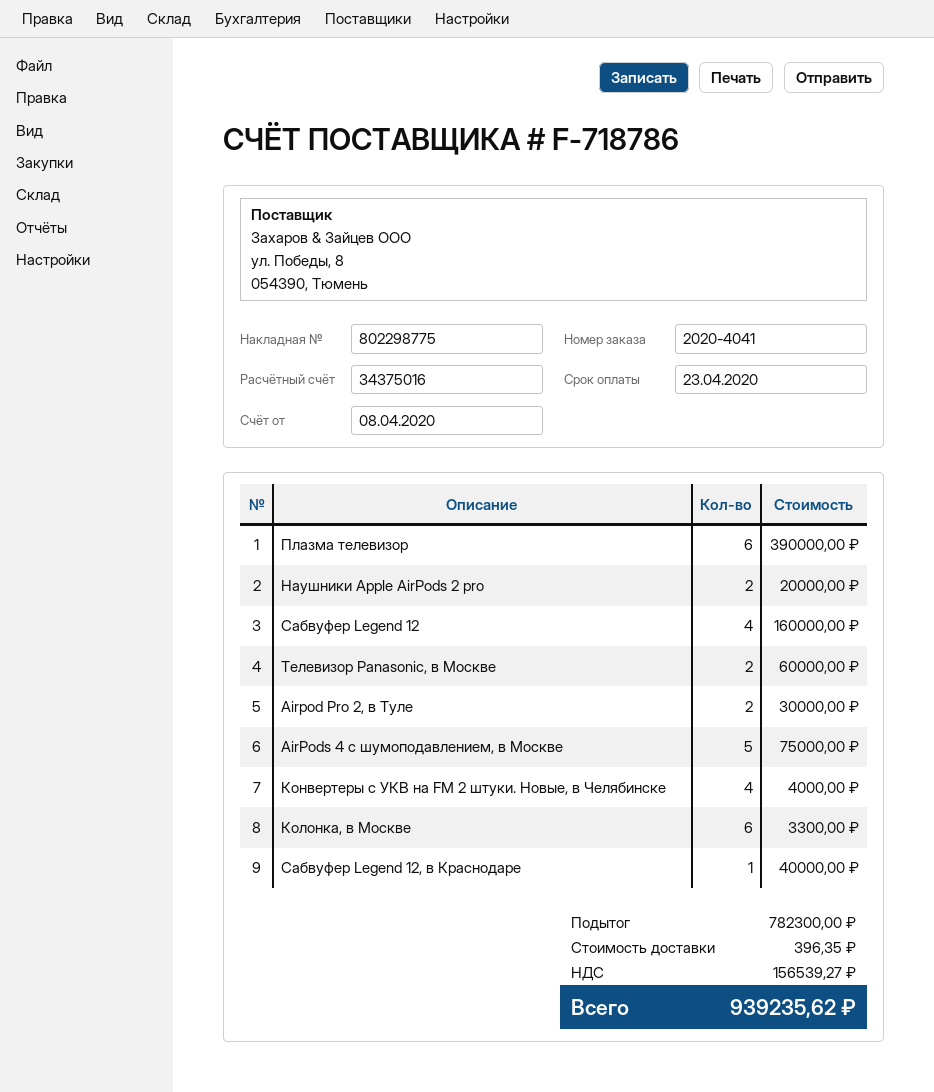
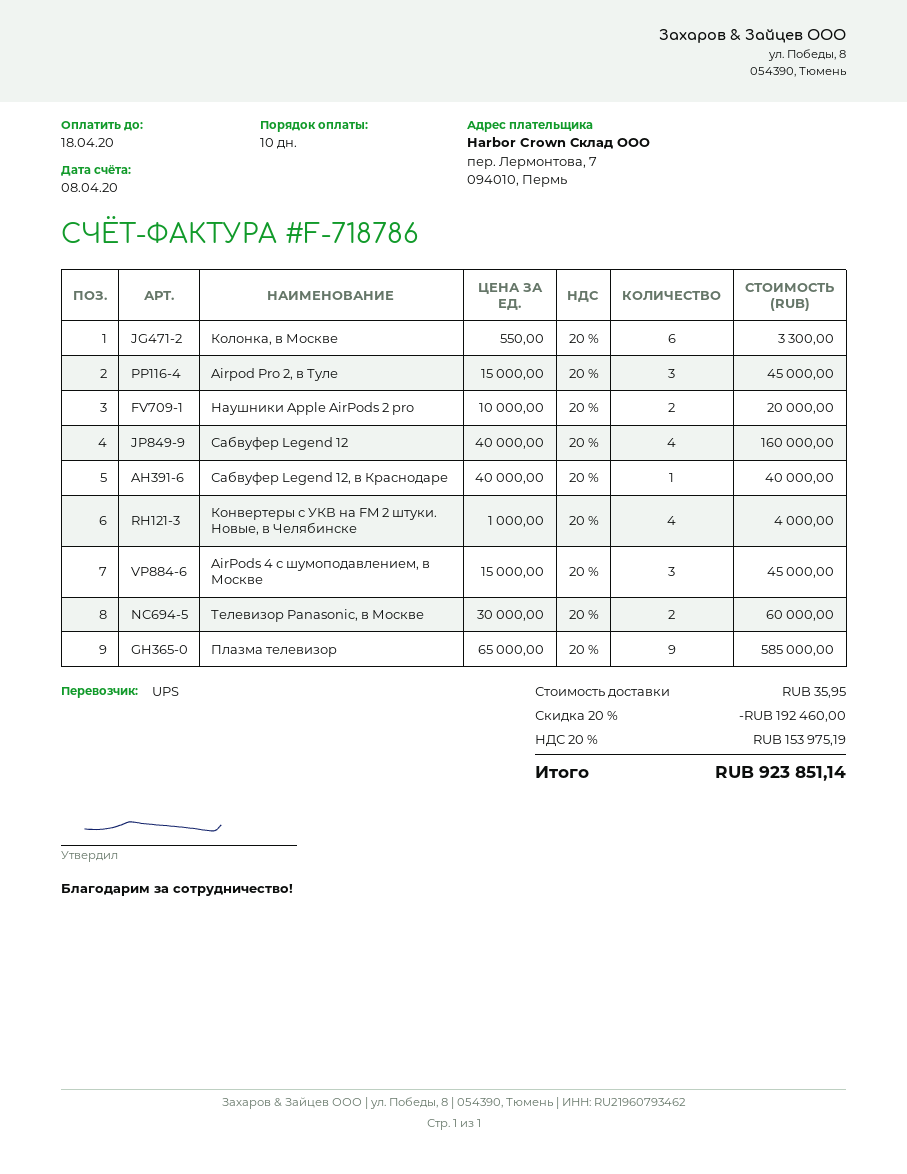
due date: 2020-04-23 -> 2020-04-18
Плазма телевизор: 6 for 390000.00 -> 9 for 585000.00
Airpod Pro 2, в Туле: 2 for 30000.00 -> 3 for 45000.00
AirPods 4 с шумоподавлением, в Москве: 5 for 75000.00 -> 3 for 45000.00
discount: none -> 20% = 192460.00
shipping: 396.35 -> 35.95
tax: 156539.27 -> 153975.19
total: 939235.62 -> 923851.14

